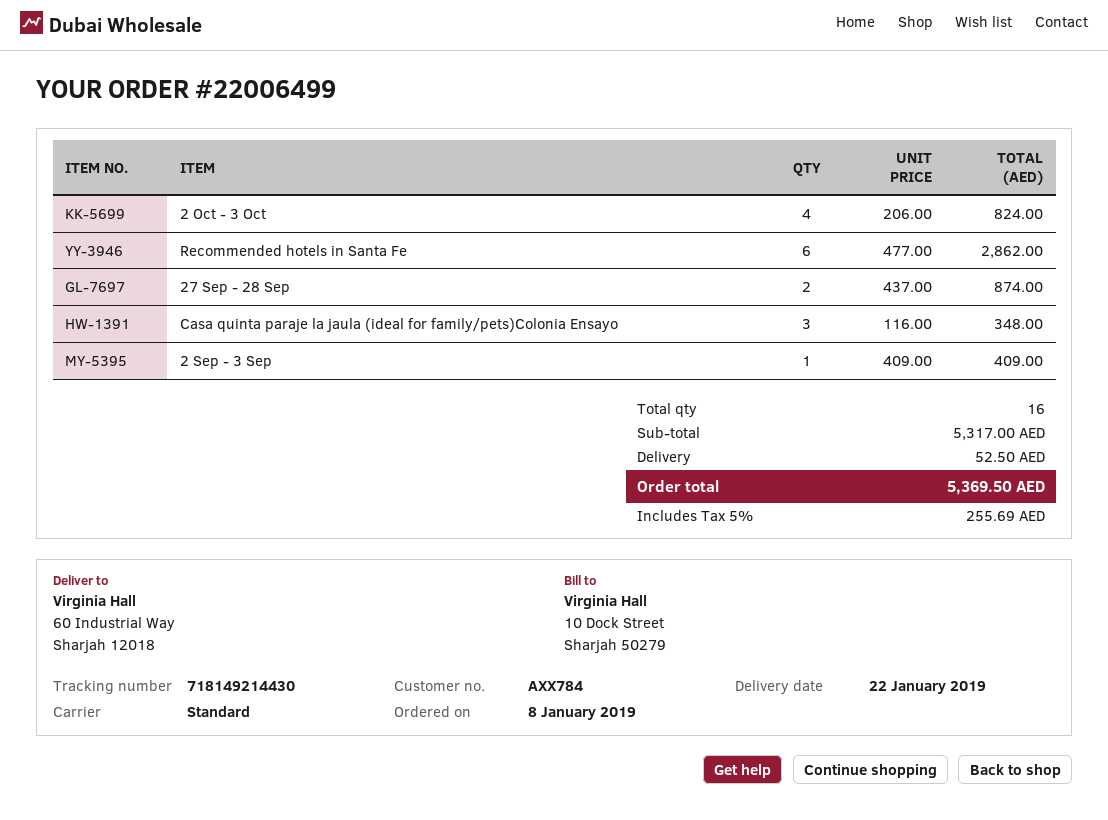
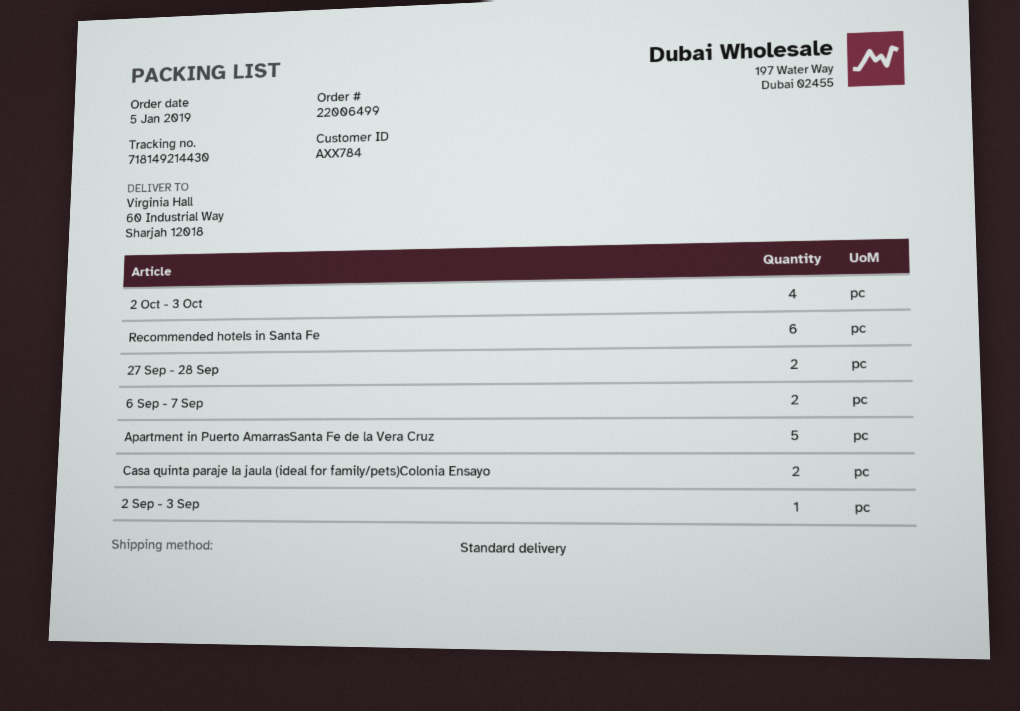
order date: 2019-01-08 -> 2019-01-05
Casa quinta paraje la jaula (ideal for family/pets)Colonia Ensayo: 3 -> 2
6 Sep - 7 Sep: none -> 2
Apartment in Puerto AmarrasSanta Fe de la Vera Cruz: none -> 5

